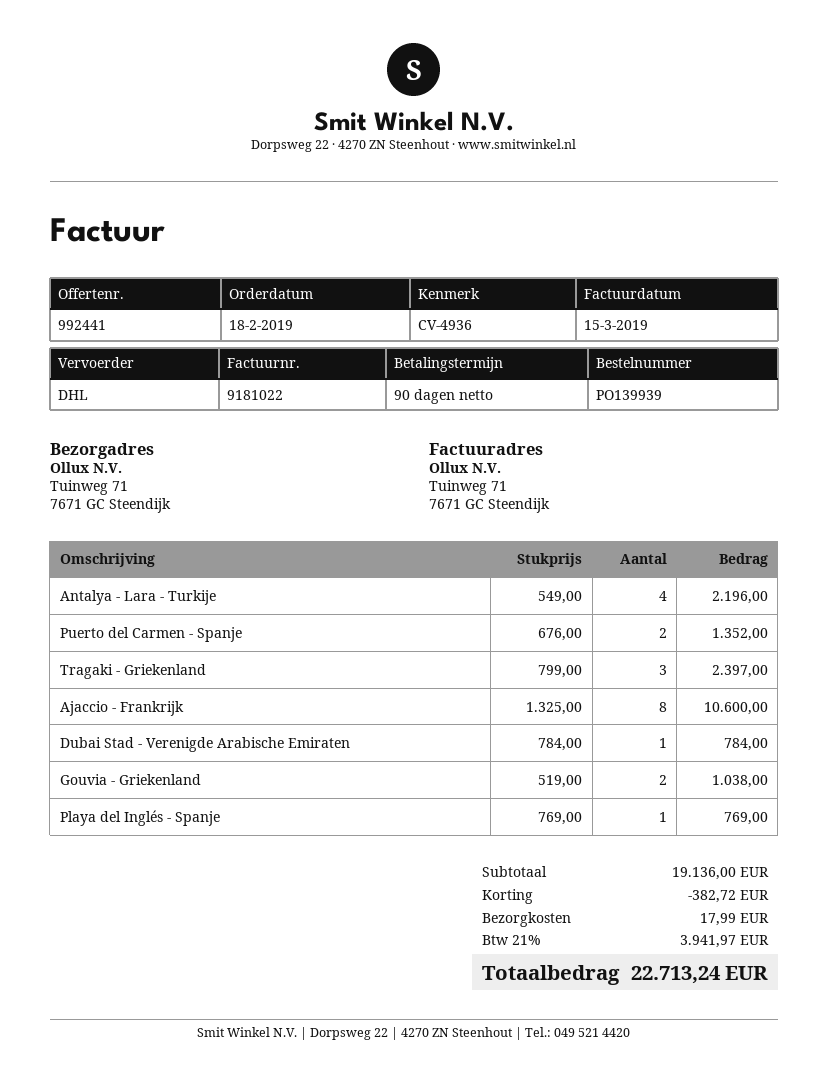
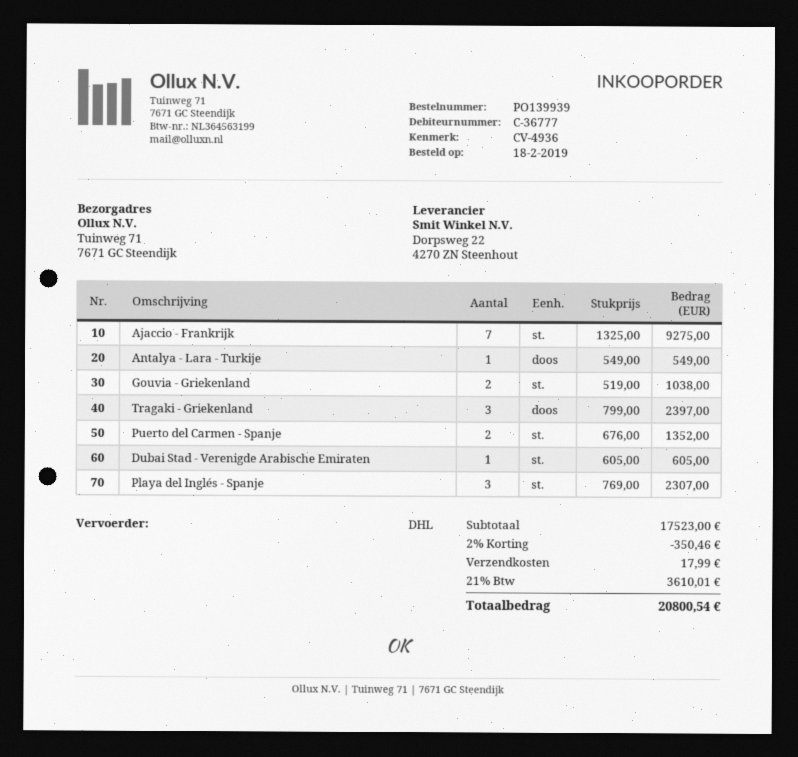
Antalya - Lara - Turkije: 4 x 549.00 = 2196.00 -> 1 x 549.00 = 549.00
Ajaccio - Frankrijk: 8 x 1325.00 = 10600.00 -> 7 x 1325.00 = 9275.00
Dubai Stad - Verenigde Arabische Emiraten: 1 x 784.00 = 784.00 -> 1 x 605.00 = 605.00
Playa del Inglés - Spanje: 1 x 769.00 = 769.00 -> 3 x 769.00 = 2307.00
subtotal: 19136.00 -> 17523.00
discount: 382.72 -> 350.46
tax: 21% = 3941.97 -> 21% = 3610.01
total: 22713.24 -> 20800.54

